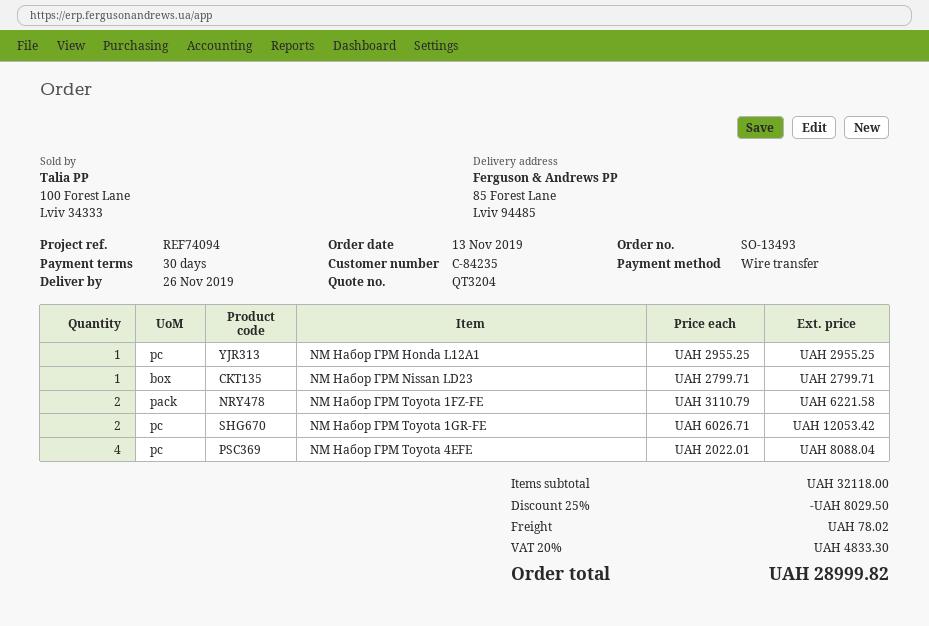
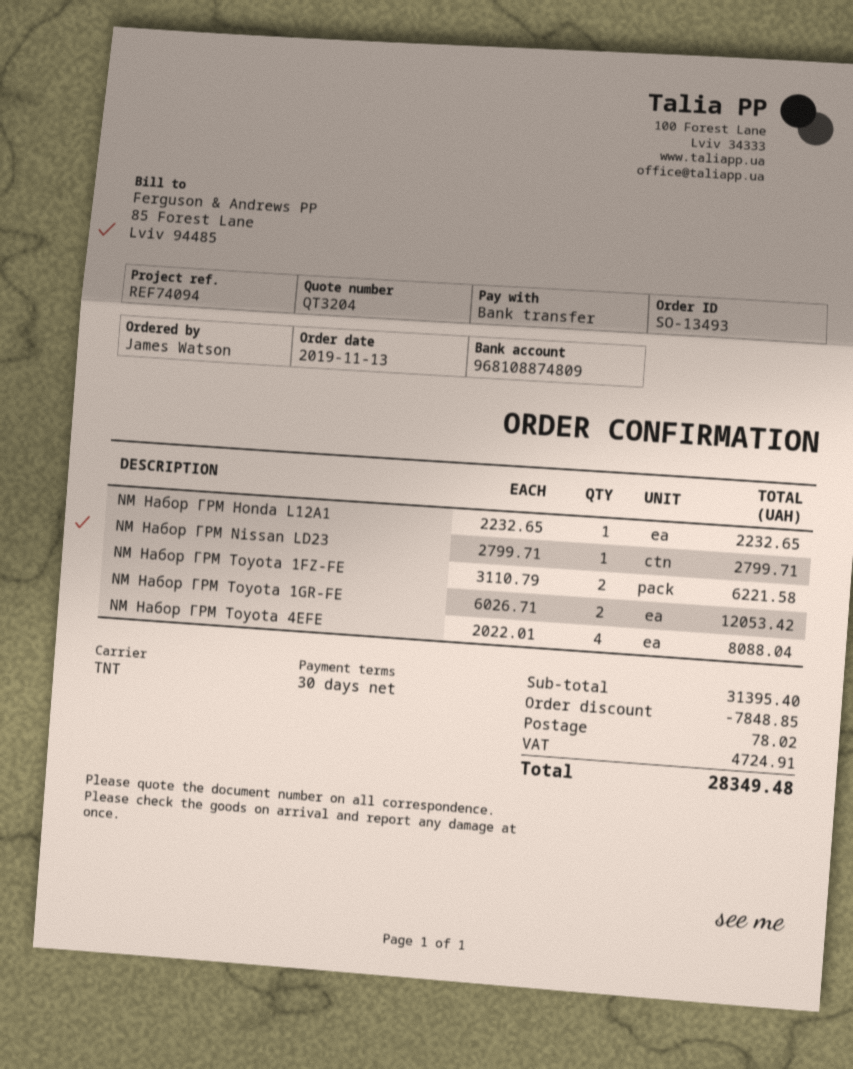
NM Набор ГРМ Honda L12A1: 1 x 2955.25 = 2955.25 -> 1 x 2232.65 = 2232.65
subtotal: 32118.00 -> 31395.40
discount: 8029.50 -> 7848.85
tax: 4833.30 -> 4724.91
total: 28999.82 -> 28349.48

